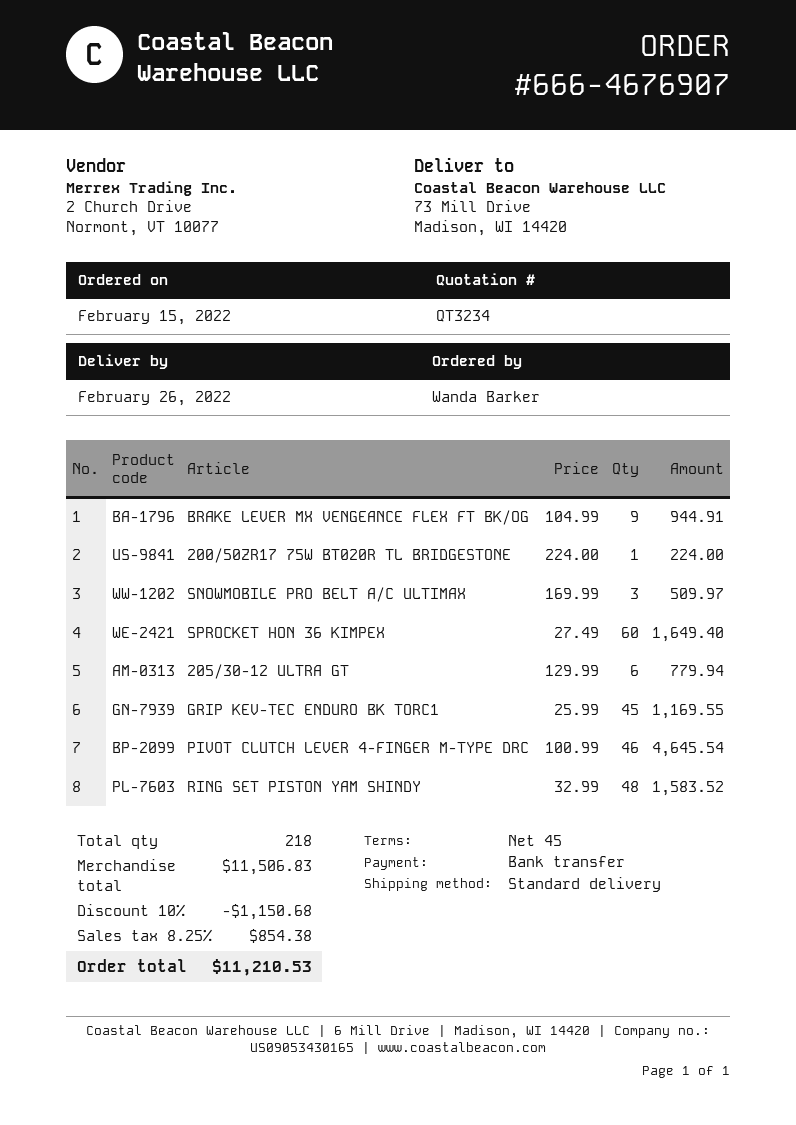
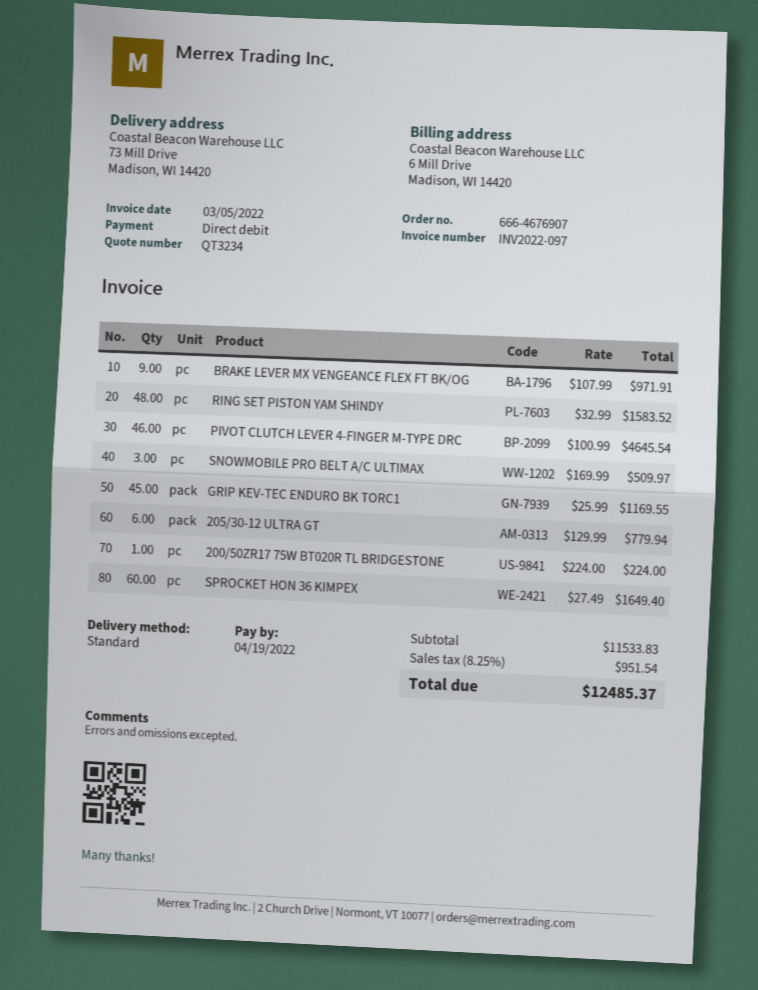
payment method: bank transfer -> direct debit
BRAKE LEVER MX VENGEANCE FLEX FT BK/OG: 9 x 104.99 = 944.91 -> 9 x 107.99 = 971.91
subtotal: 11506.83 -> 11533.83
discount: 10% = 1150.68 -> none
tax: 8.25% = 854.38 -> 8.25% = 951.54
total: 11210.53 -> 12485.37

